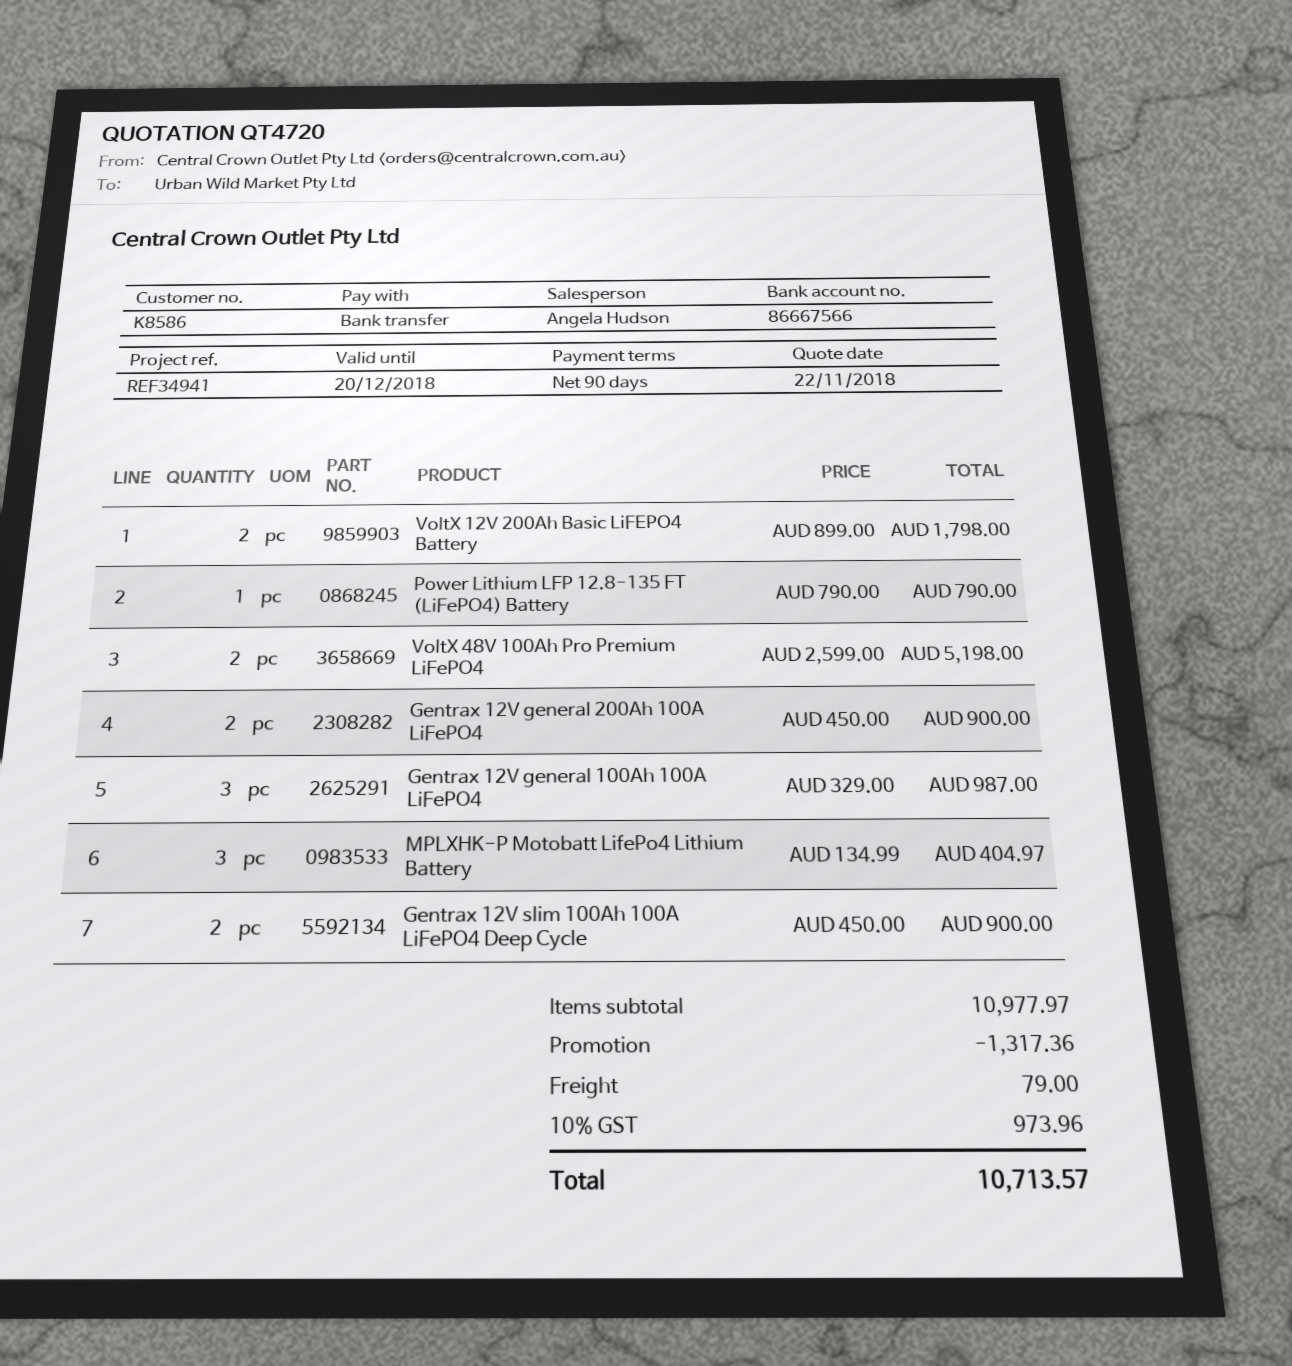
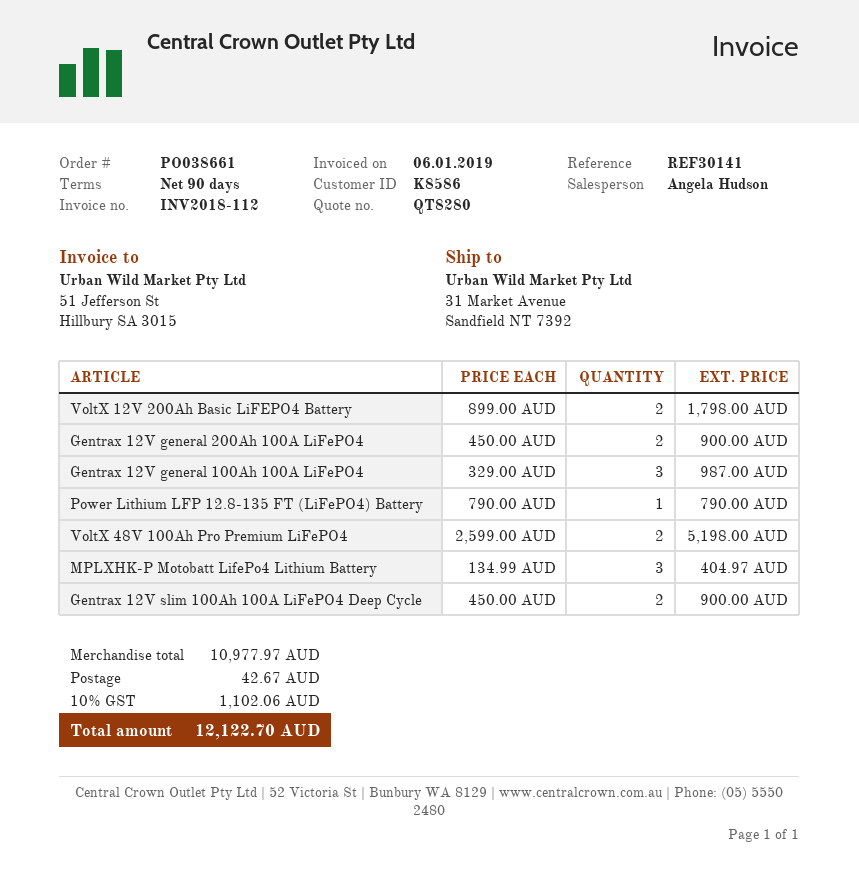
quote number: QT4720 -> QT8280
reference: REF34941 -> REF30141
discount: 1317.36 -> none
shipping: 79.00 -> 42.67
tax: 10% = 973.96 -> 10% = 1102.06
total: 10713.57 -> 12122.70

